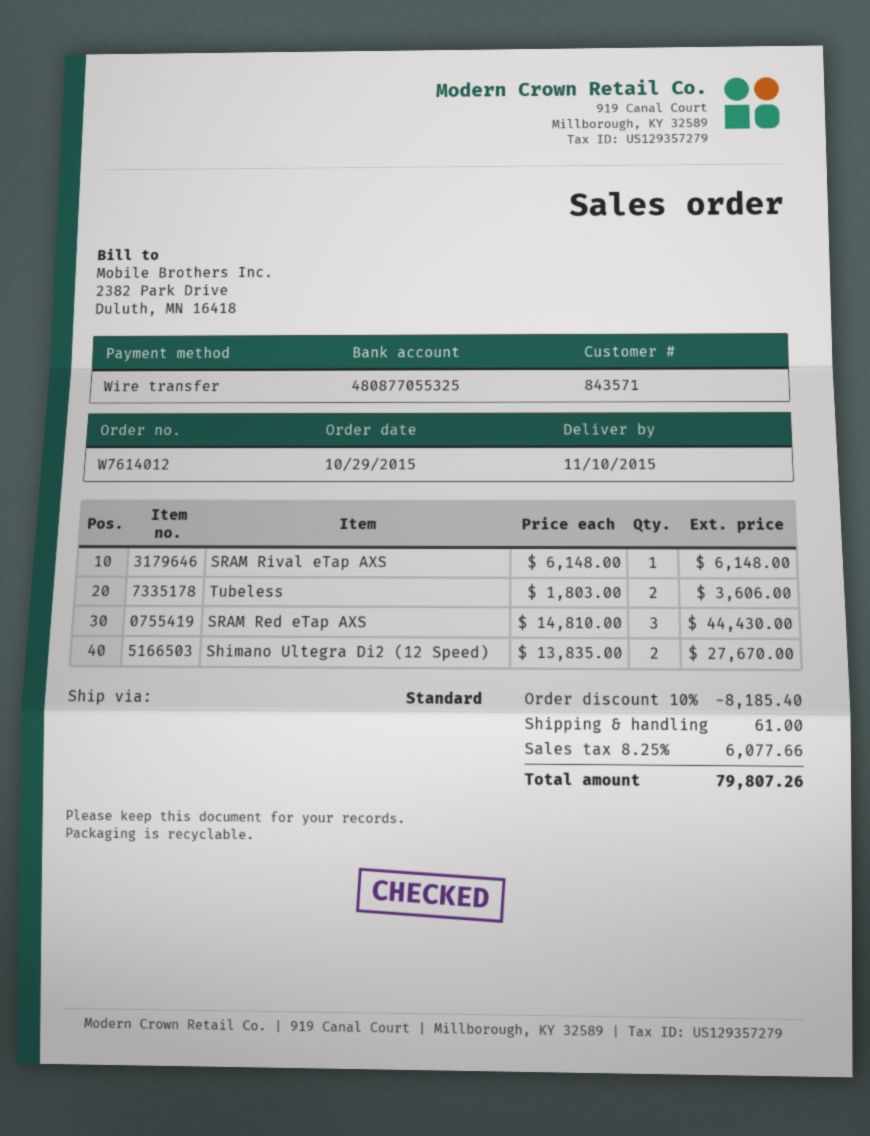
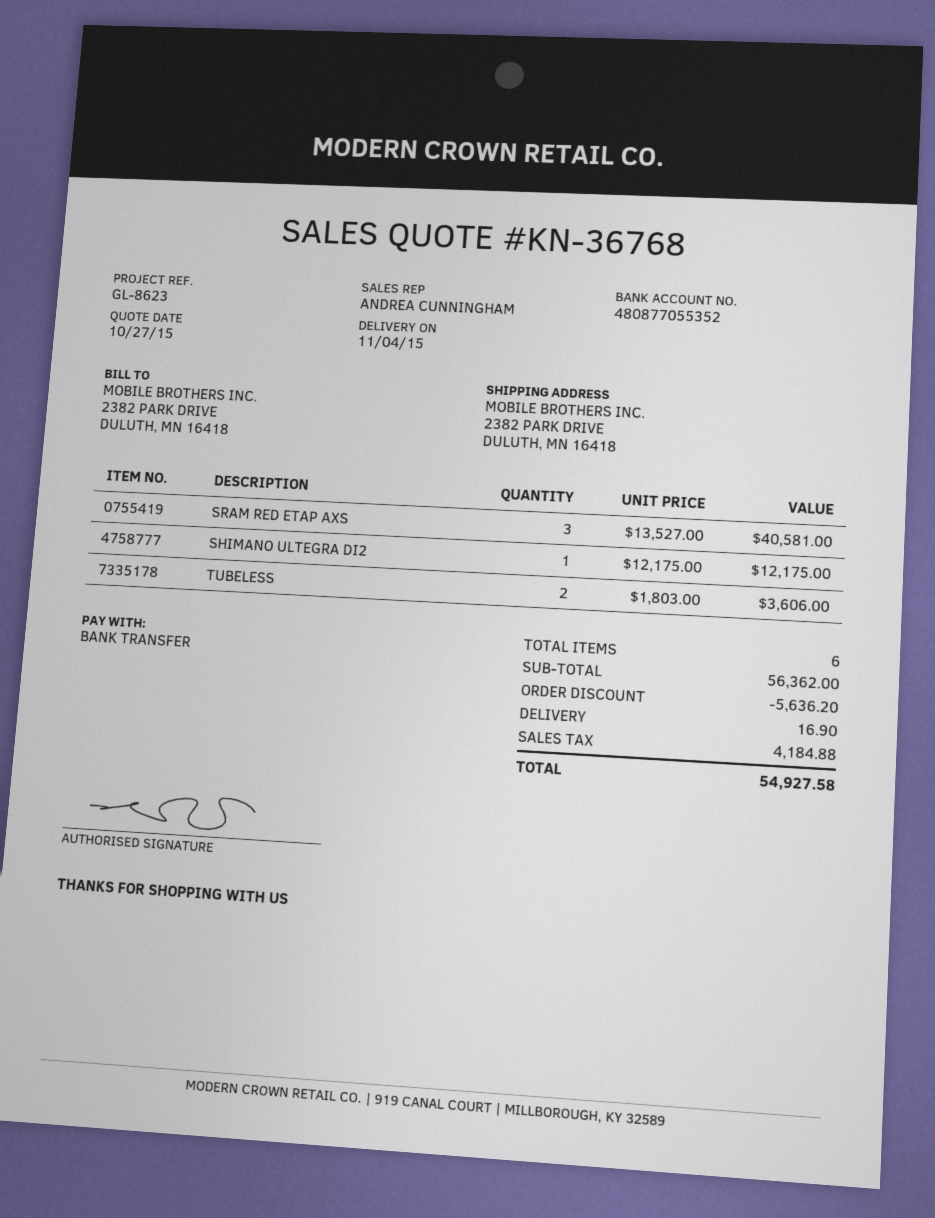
delivery date: 2015-11-10 -> 2015-11-04
bank account: 480877055325 -> 480877055352
SRAM Rival eTap AXS: 1 x 6148.00 = 6148.00 -> none
SRAM Red eTap AXS: 3 x 14810.00 = 44430.00 -> 3 x 13527.00 = 40581.00
Shimano Ultegra Di2 (12 Speed): 2 x 13835.00 = 27670.00 -> none
SHIMANO ULTEGRA DI2: none -> 1 x 12175.00 = 12175.00
discount: 8185.40 -> 5636.20
shipping: 61.00 -> 16.90
tax: 6077.66 -> 4184.88
total: 79807.26 -> 54927.58

